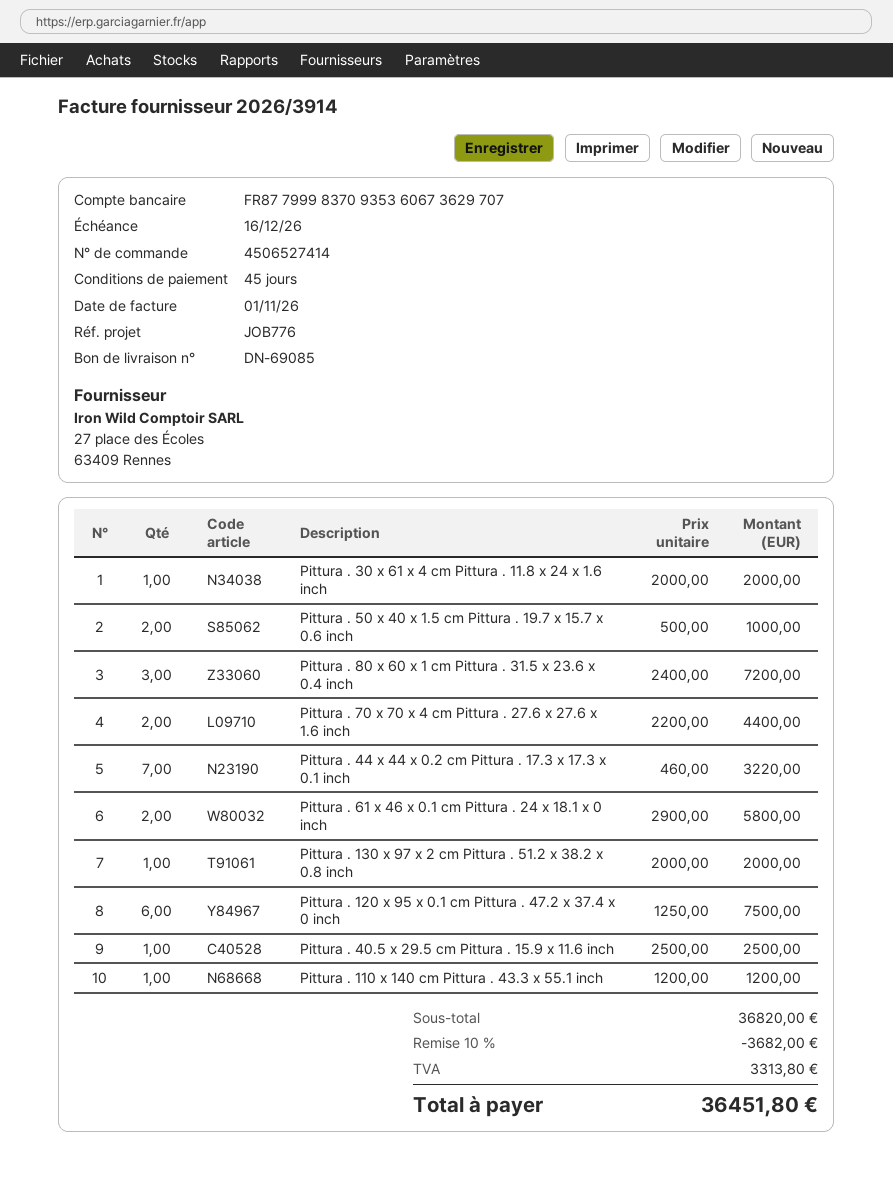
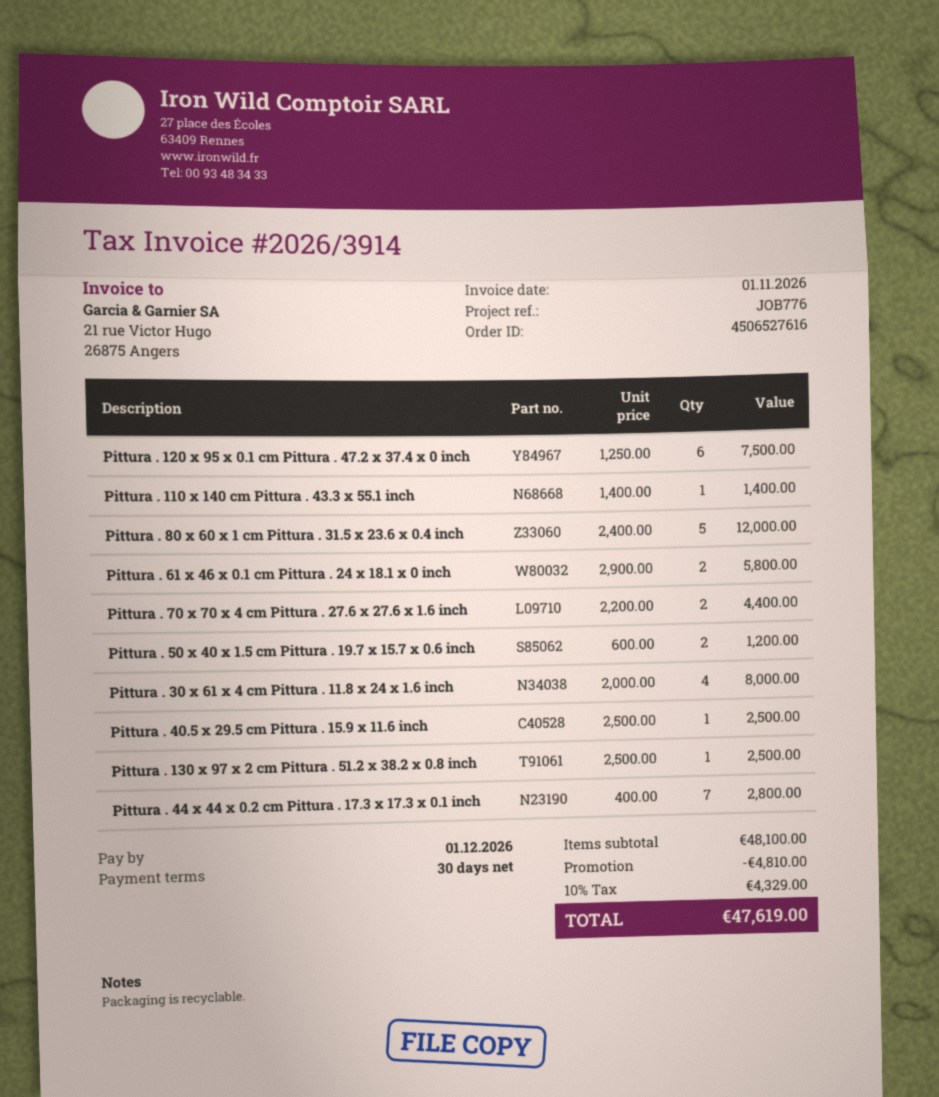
order number: 4506527414 -> 4506527616
payment terms: 45 days -> 30 days
due date: 2026-12-16 -> 2026-12-01
Pittura . 30 x 61 x 4 cm Pittura . 11.8 x 24 x 1.6 inch: 1 x 2000.00 = 2000.00 -> 4 x 2000.00 = 8000.00
Pittura . 50 x 40 x 1.5 cm Pittura . 19.7 x 15.7 x 0.6 inch: 2 x 500.00 = 1000.00 -> 2 x 600.00 = 1200.00
Pittura . 80 x 60 x 1 cm Pittura . 31.5 x 23.6 x 0.4 inch: 3 x 2400.00 = 7200.00 -> 5 x 2400.00 = 12000.00
Pittura . 44 x 44 x 0.2 cm Pittura . 17.3 x 17.3 x 0.1 inch: 7 x 460.00 = 3220.00 -> 7 x 400.00 = 2800.00
Pittura . 130 x 97 x 2 cm Pittura . 51.2 x 38.2 x 0.8 inch: 1 x 2000.00 = 2000.00 -> 1 x 2500.00 = 2500.00
Pittura . 110 x 140 cm Pittura . 43.3 x 55.1 inch: 1 x 1200.00 = 1200.00 -> 1 x 1400.00 = 1400.00
subtotal: 36820.00 -> 48100.00
discount: 3682.00 -> 4810.00
tax: 3313.80 -> 4329.00
total: 36451.80 -> 47619.00

